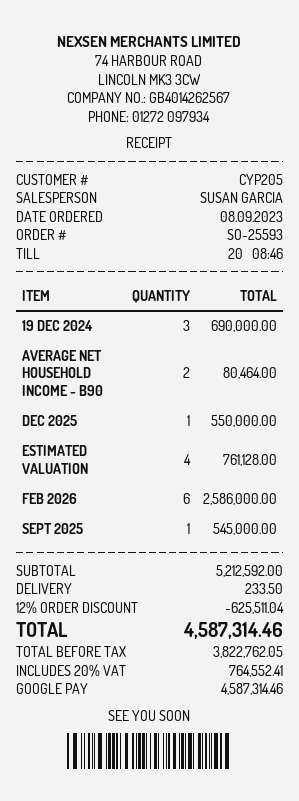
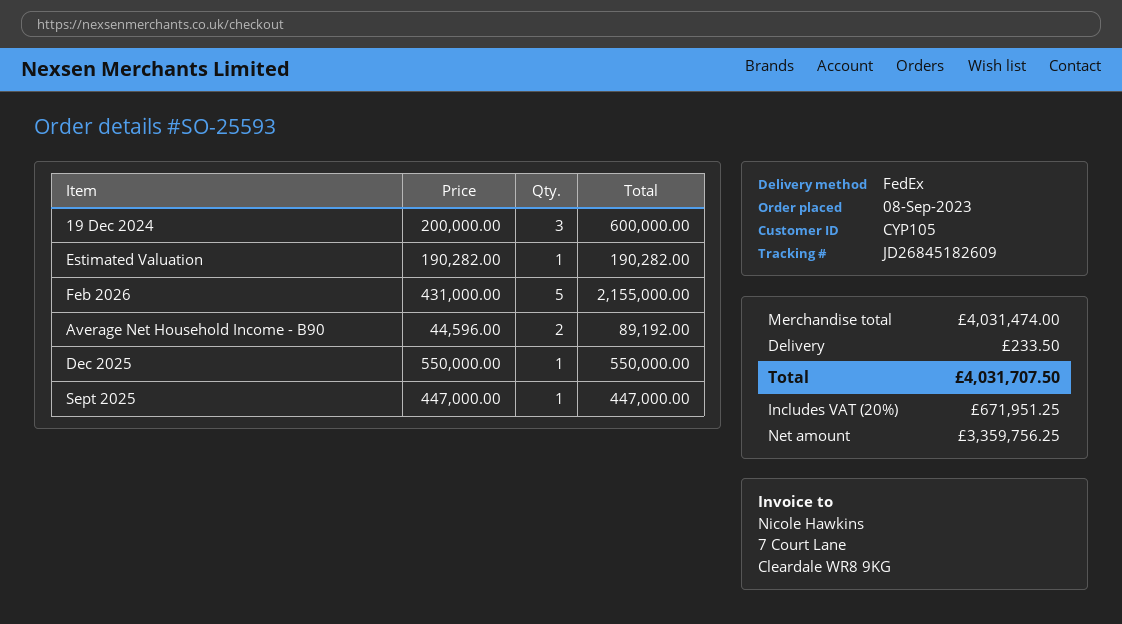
customer number: CYP205 -> CYP105
19 DEC 2024: 3 for 690000.00 -> 3 for 600000.00
AVERAGE NET HOUSEHOLD INCOME - B90: 2 for 80464.00 -> 2 for 89192.00
ESTIMATED VALUATION: 4 for 761128.00 -> 1 for 190282.00
FEB 2026: 6 for 2586000.00 -> 5 for 2155000.00
SEPT 2025: 1 for 545000.00 -> 1 for 447000.00
subtotal: 5212592.00 -> 4031474.00
discount: 12% = 625511.04 -> none
net: 3822762.05 -> 3359756.25
tax: 20% = 764552.41 -> 20% = 671951.25
total: 4587314.46 -> 4031707.50

